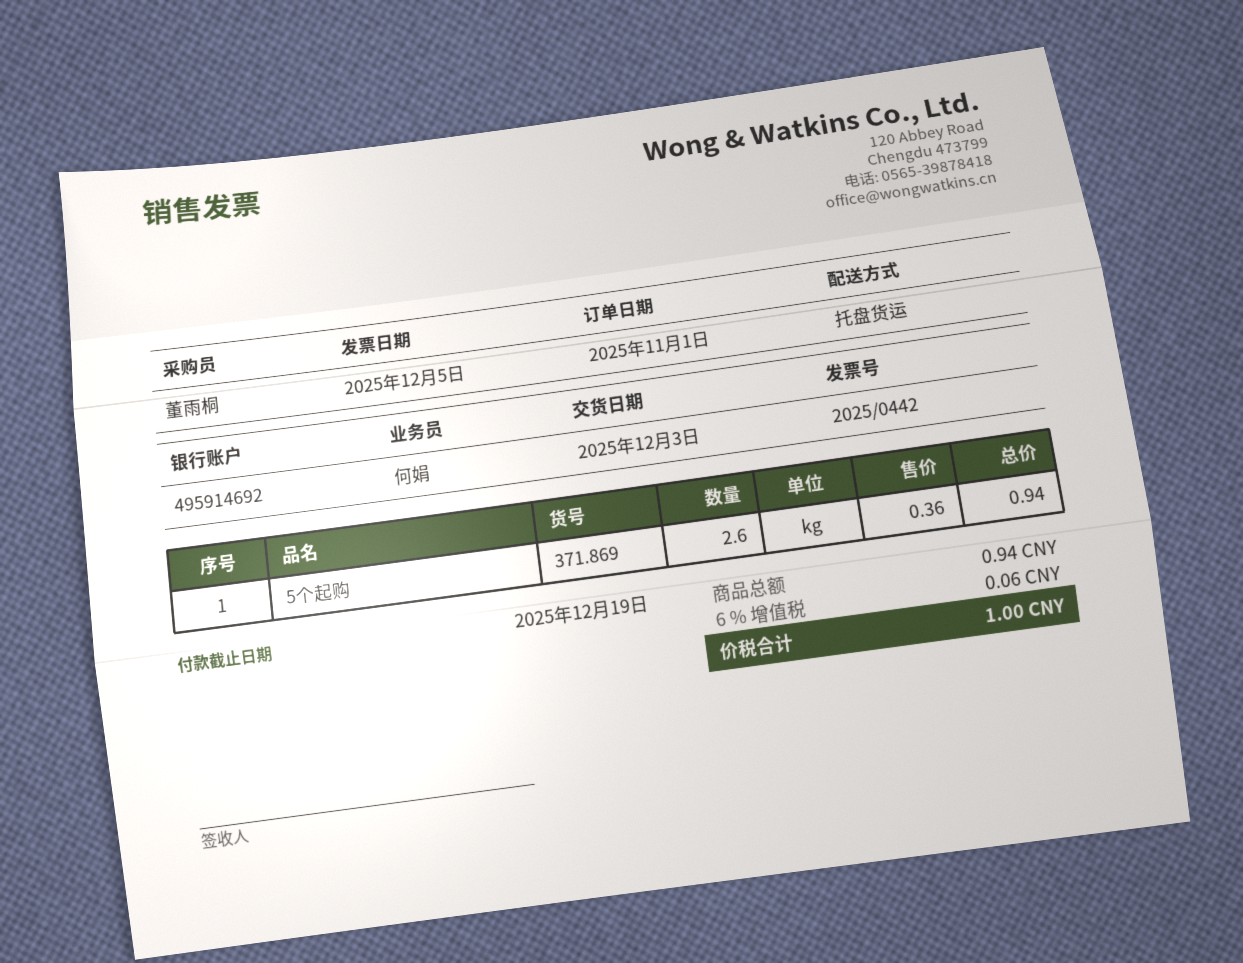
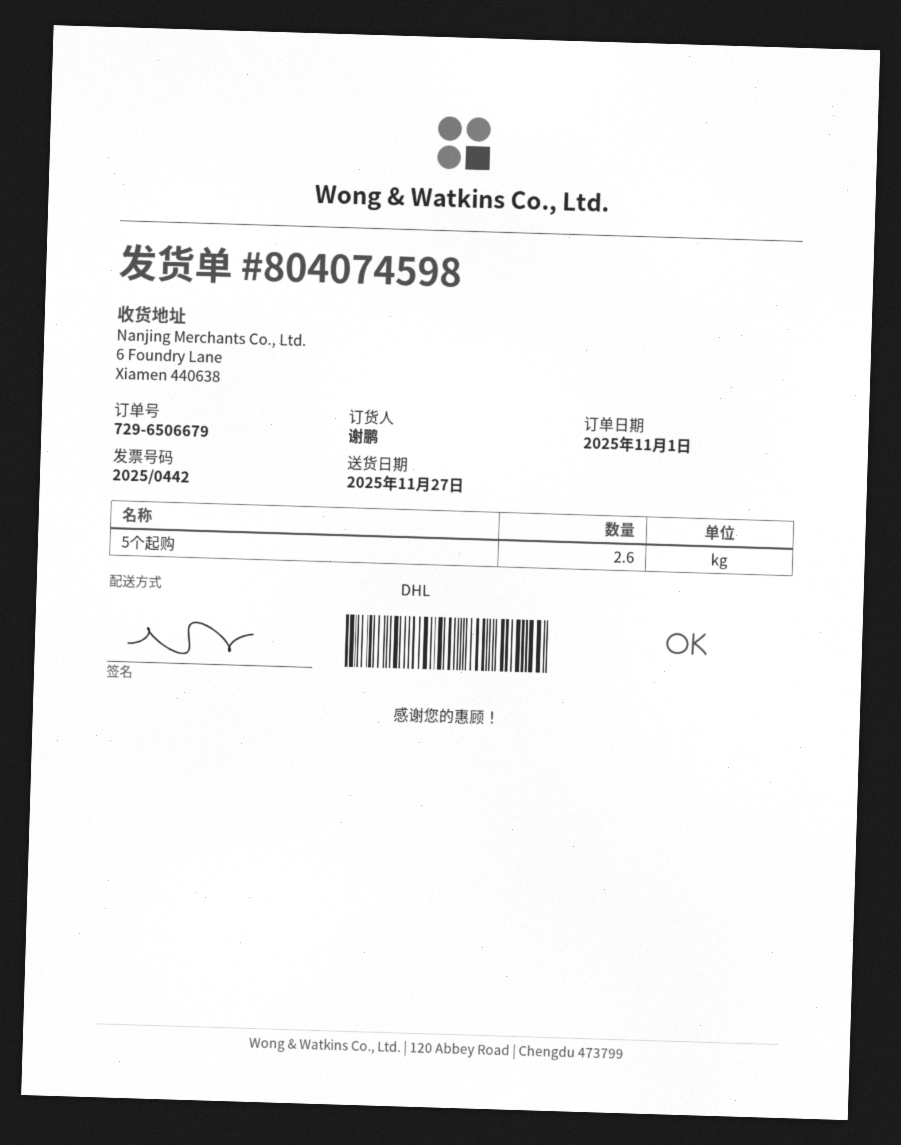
delivery date: 2025-12-03 -> 2025-11-27
ordered by: 董雨桐 -> 谢鹏
shipping method: pallet freight -> DHL

